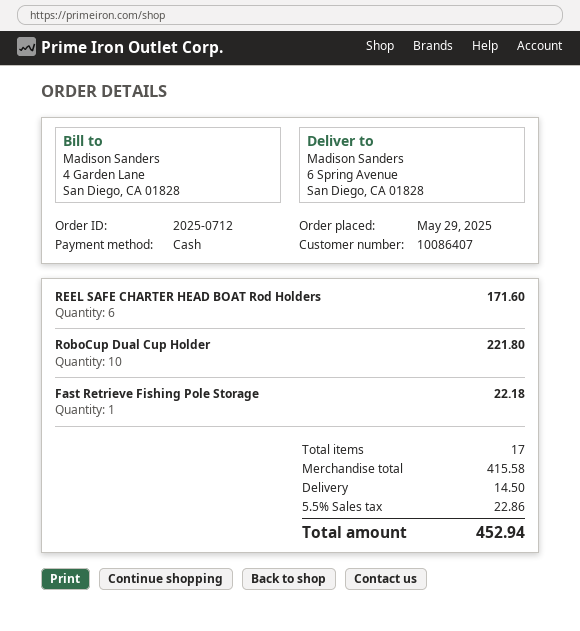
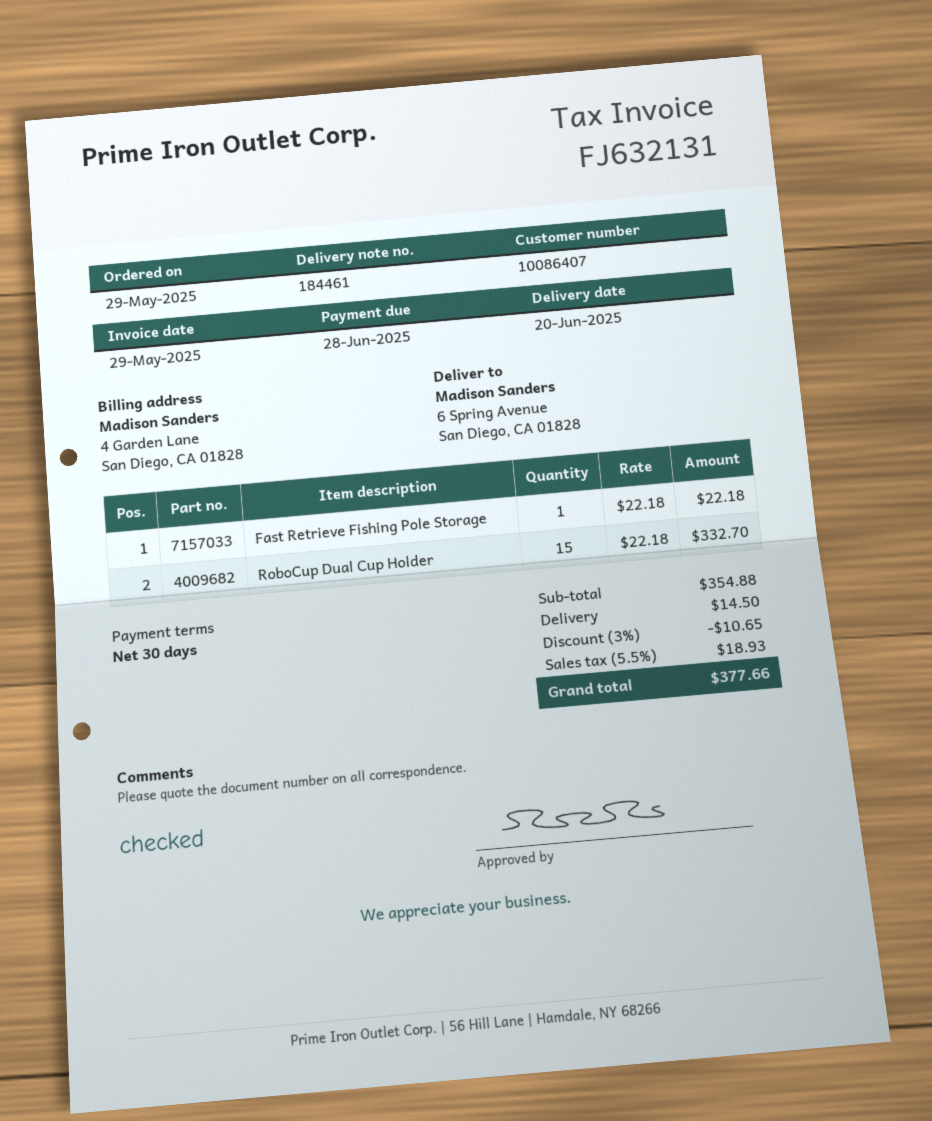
REEL SAFE CHARTER HEAD BOAT Rod Holders: 6 for 171.60 -> none
RoboCup Dual Cup Holder: 10 for 221.80 -> 15 for 332.70
subtotal: 415.58 -> 354.88
discount: none -> 3% = 10.65
tax: 5.5% = 22.86 -> 5.5% = 18.93
total: 452.94 -> 377.66

